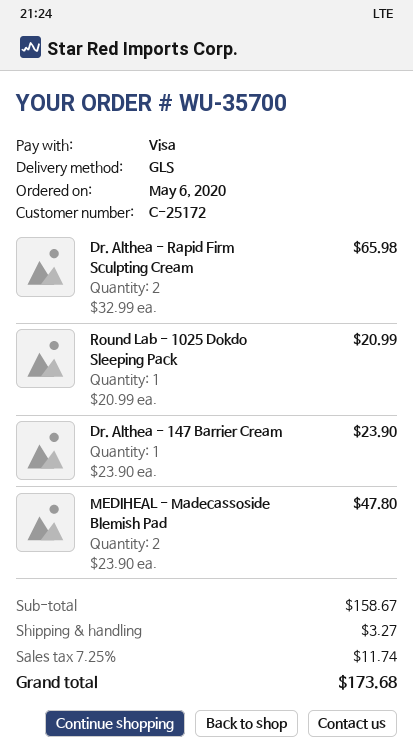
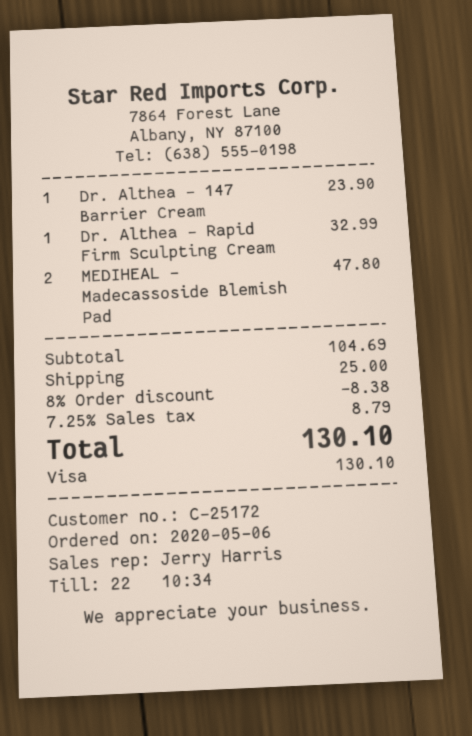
Dr. Althea - Rapid Firm Sculpting Cream: 2 for 65.98 -> 1 for 32.99
Round Lab - 1025 Dokdo Sleeping Pack: 1 for 20.99 -> none
subtotal: 158.67 -> 104.69
discount: none -> 8% = 8.38
shipping: 3.27 -> 25.00
tax: 7.25% = 11.74 -> 7.25% = 8.79
total: 173.68 -> 130.10

